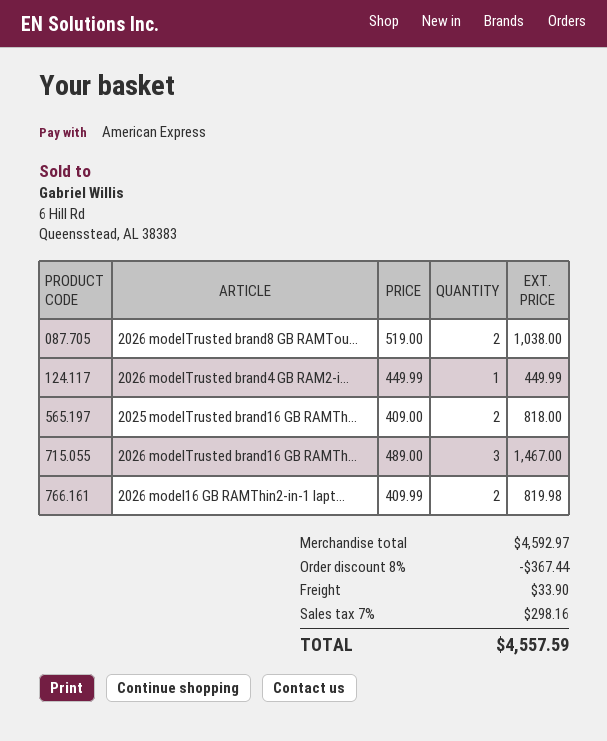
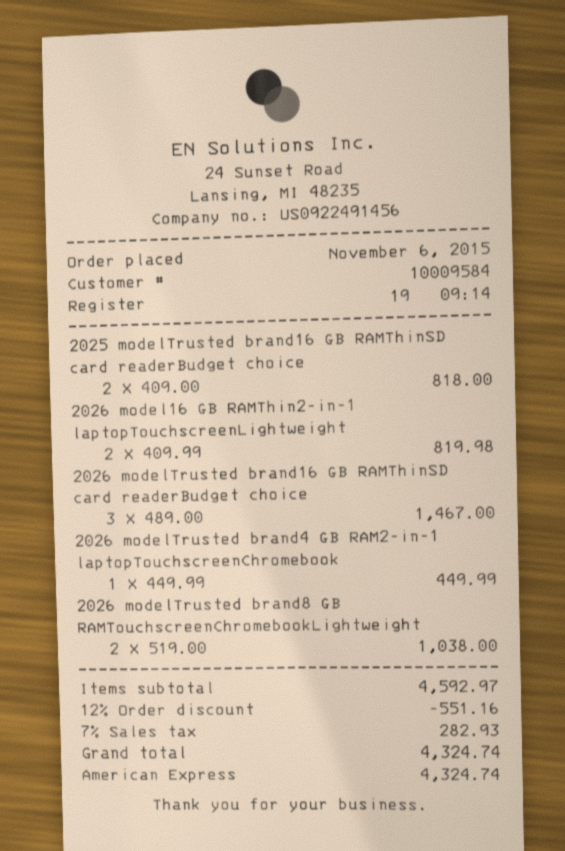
discount: 8% = 367.44 -> 12% = 551.16
shipping: 33.90 -> none
tax: 7% = 298.16 -> 7% = 282.93
total: 4557.59 -> 4324.74

